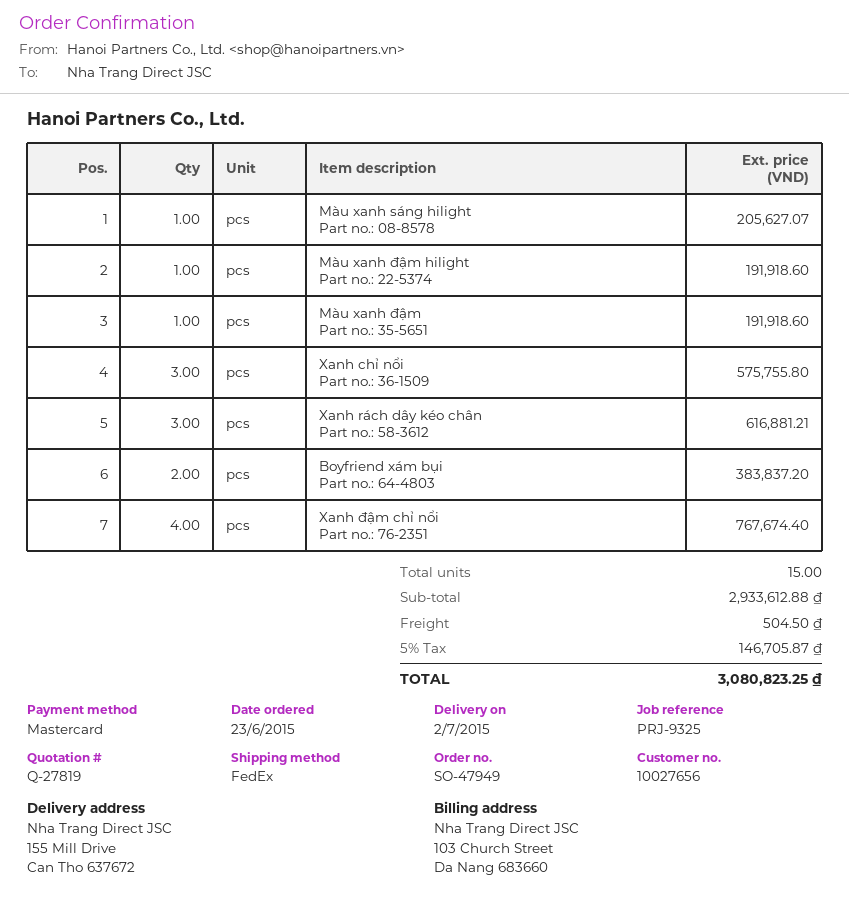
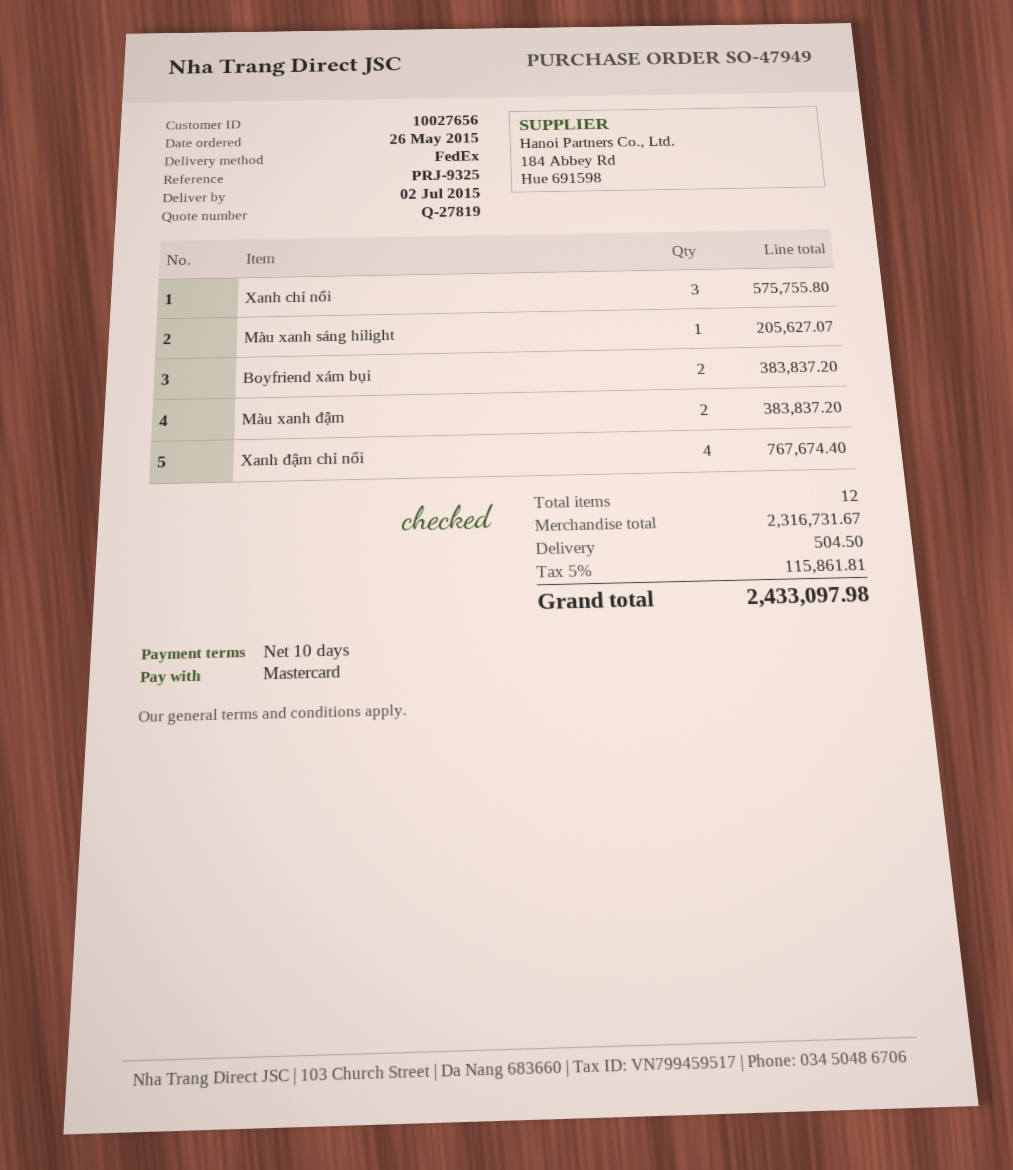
order date: 2015-06-23 -> 2015-05-26
Màu xanh đậm hilight: 1 for 191918.60 -> none
Màu xanh đậm: 1 for 191918.60 -> 2 for 383837.20
Xanh rách dây kéo chân: 3 for 616881.21 -> none
total quantity: 15 -> 12
subtotal: 2933612.88 -> 2316731.67
tax: 5% = 146705.87 -> 5% = 115861.81
total: 3080823.25 -> 2433097.98

